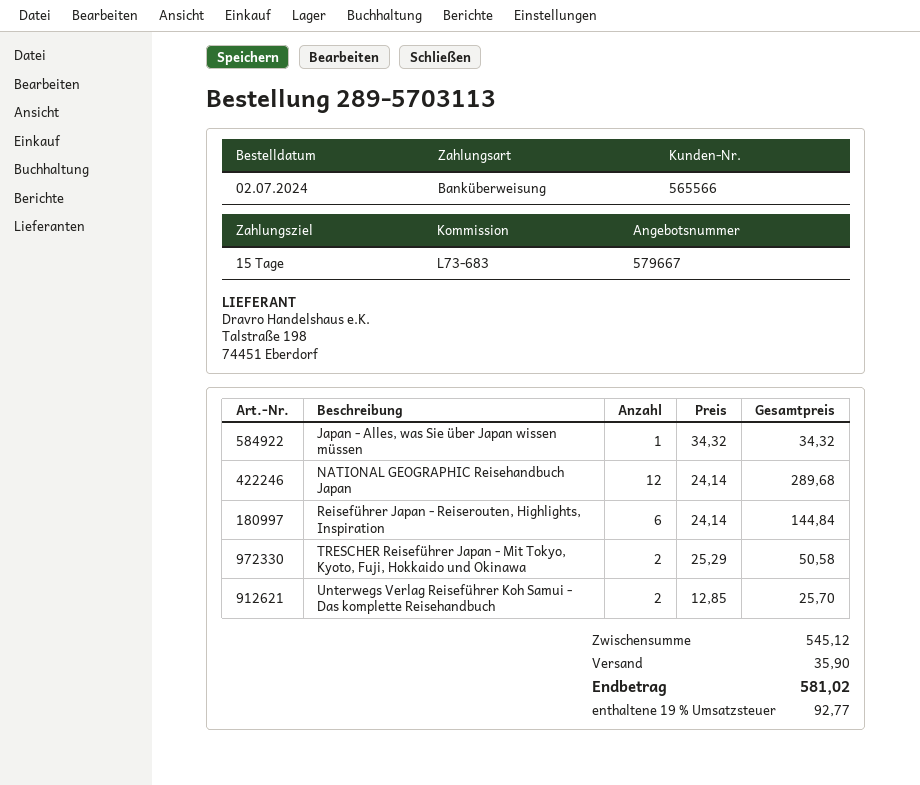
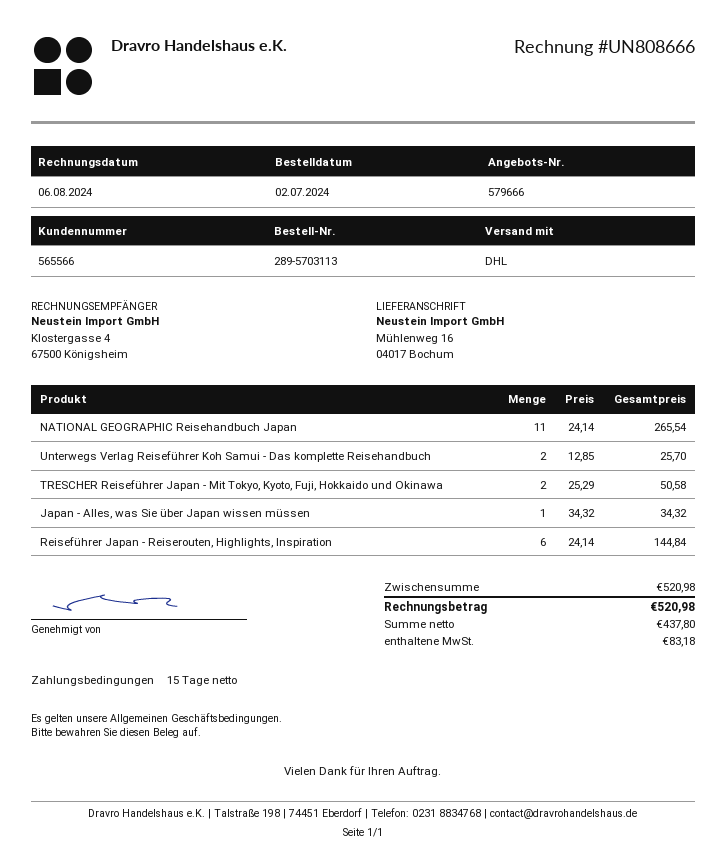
quote number: 579667 -> 579666
NATIONAL GEOGRAPHIC Reisehandbuch Japan: 12 x 24.14 = 289.68 -> 11 x 24.14 = 265.54
subtotal: 545.12 -> 520.98
shipping: 35.90 -> none
tax: 92.77 -> 83.18
total: 581.02 -> 520.98

